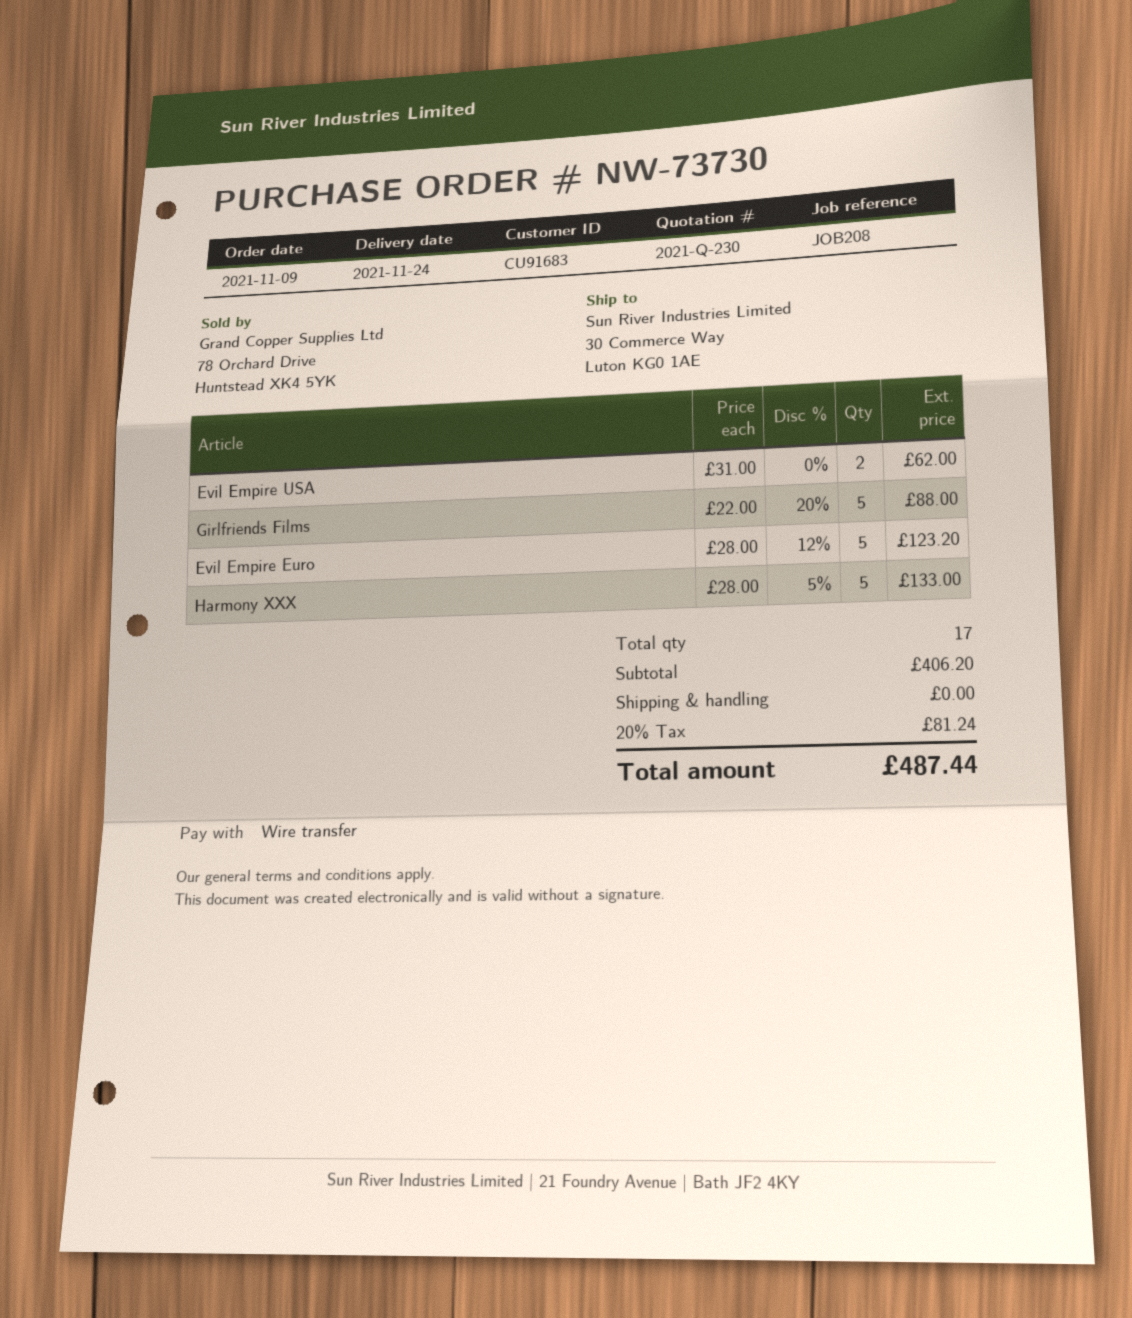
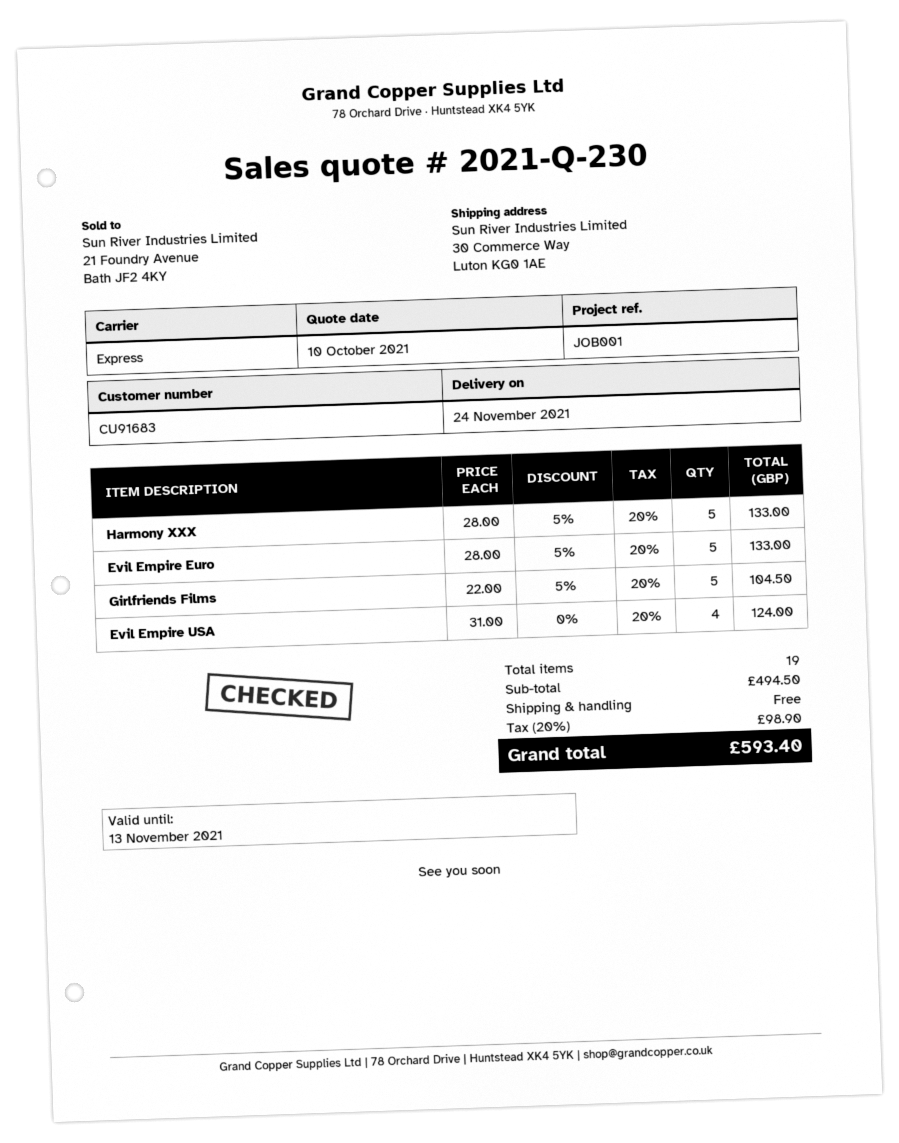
reference: JOB208 -> JOB001
Evil Empire USA: 2 x 31.00 = 62.00 -> 4 x 31.00 = 124.00
Girlfriends Films: 5 x 22.00 - 20% = 88.00 -> 5 x 22.00 - 5% = 104.50
Evil Empire Euro: 5 x 28.00 - 12% = 123.20 -> 5 x 28.00 - 5% = 133.00
total quantity: 17 -> 19
subtotal: 406.20 -> 494.50
tax: 20% = 81.24 -> 20% = 98.90
total: 487.44 -> 593.40

